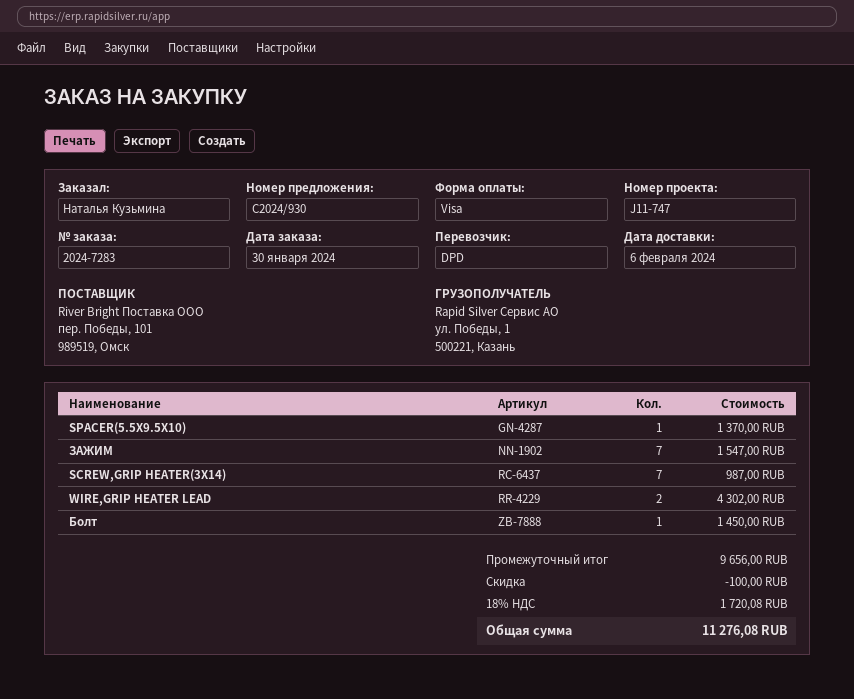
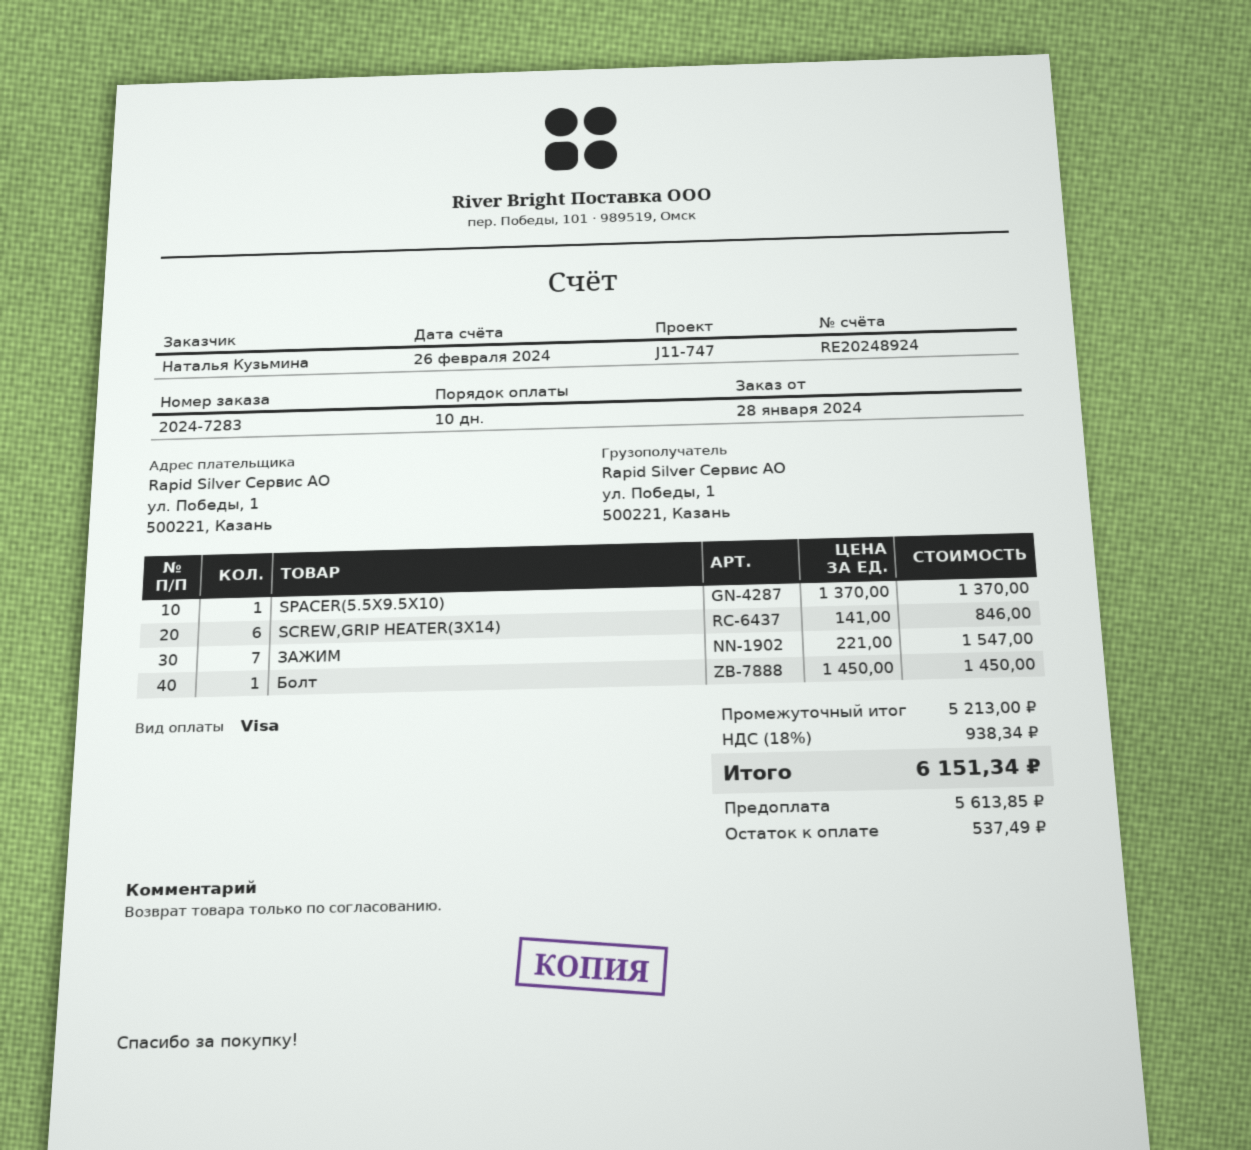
order date: 2024-01-30 -> 2024-01-28
SCREW,GRIP HEATER(3X14): 7 for 987.00 -> 6 for 846.00
WIRE,GRIP HEATER LEAD: 2 for 4302.00 -> none
subtotal: 9656.00 -> 5213.00
discount: 100.00 -> none
tax: 18% = 1720.08 -> 18% = 938.34
total: 11276.08 -> 6151.34

